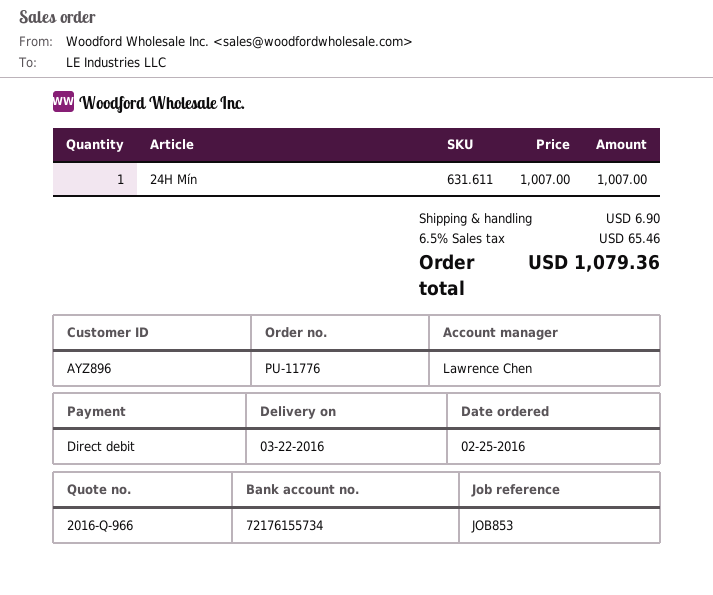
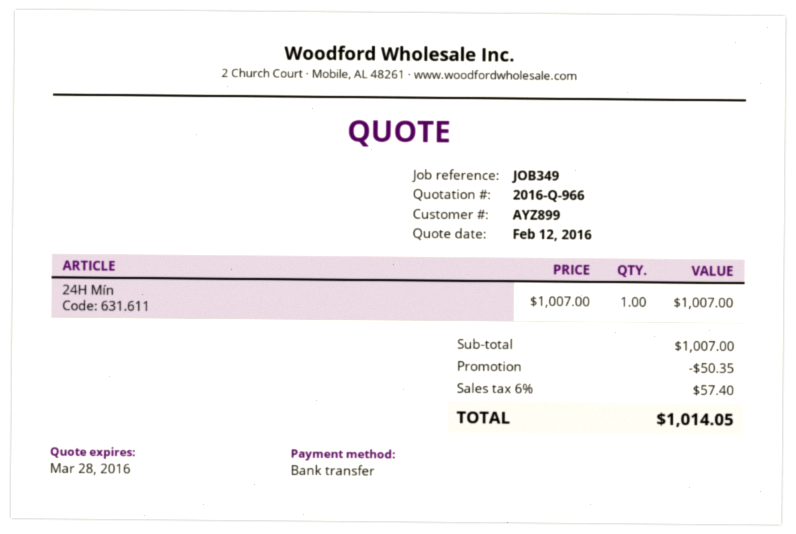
customer number: AYZ896 -> AYZ899
reference: JOB853 -> JOB349
payment method: direct debit -> bank transfer
discount: none -> 50.35
shipping: 6.90 -> none
tax: 6.5% = 65.46 -> 6% = 57.40
total: 1079.36 -> 1014.05

